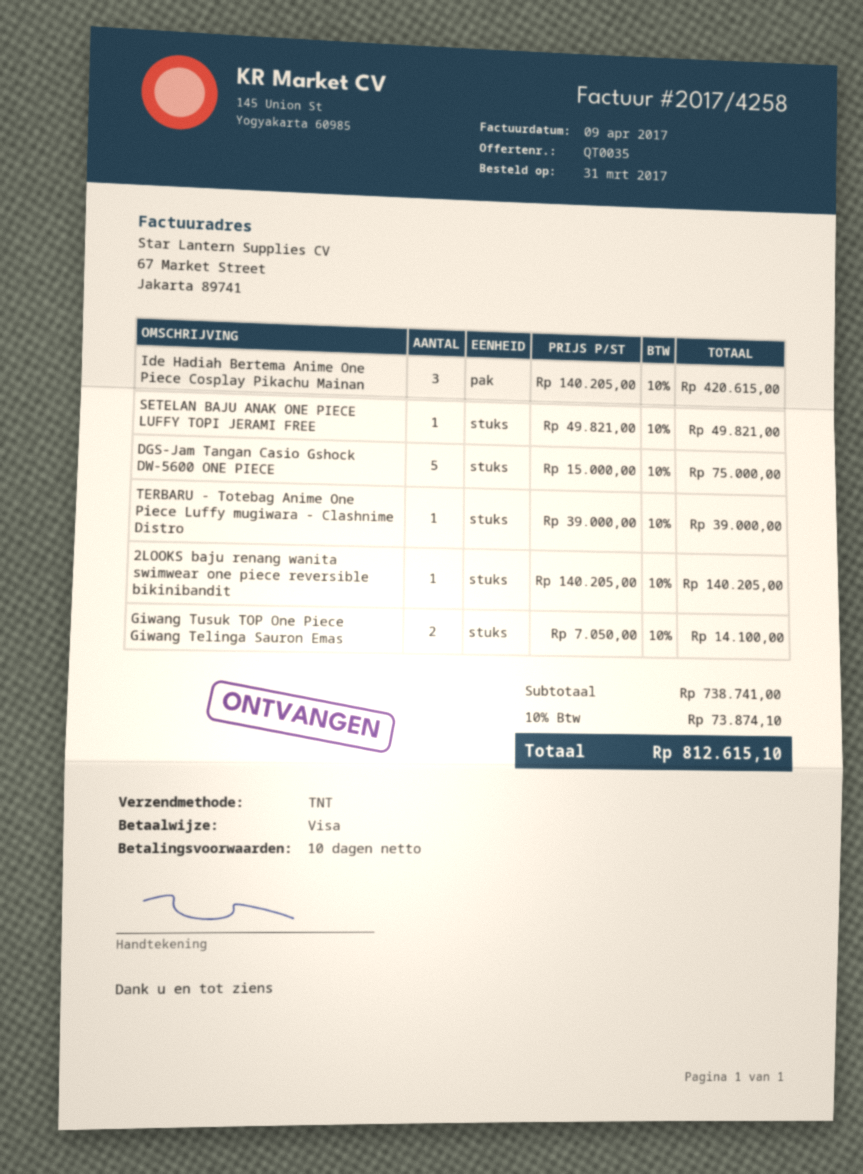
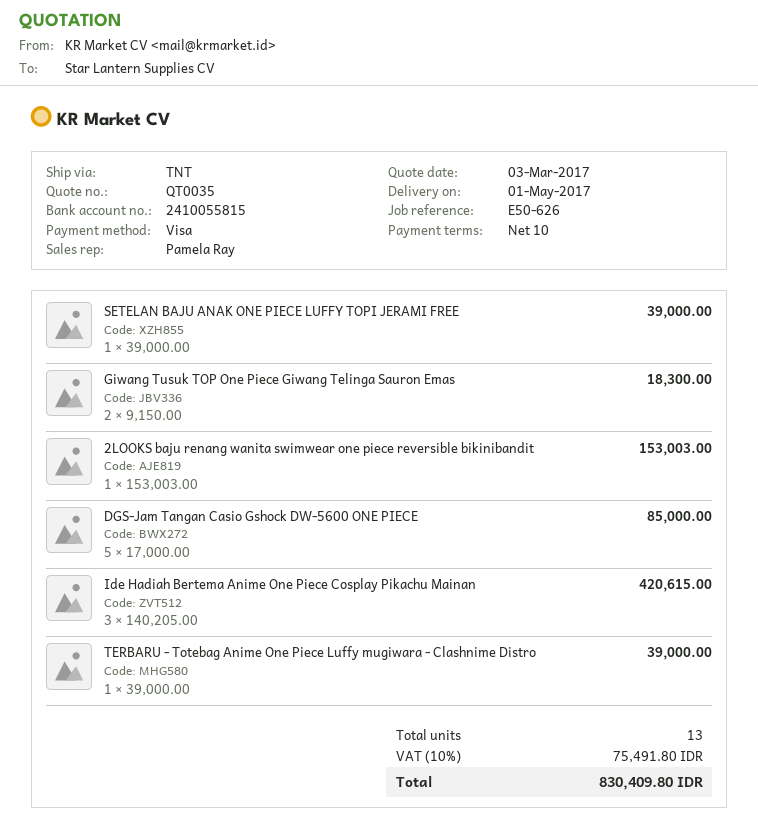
SETELAN BAJU ANAK ONE PIECE LUFFY TOPI JERAMI FREE: 1 x 49821.00 = 49821.00 -> 1 x 39000.00 = 39000.00
DGS-Jam Tangan Casio Gshock DW-5600 ONE PIECE: 5 x 15000.00 = 75000.00 -> 5 x 17000.00 = 85000.00
2LOOKS baju renang wanita swimwear one piece reversible bikinibandit: 1 x 140205.00 = 140205.00 -> 1 x 153003.00 = 153003.00
Giwang Tusuk TOP One Piece Giwang Telinga Sauron Emas: 2 x 7050.00 = 14100.00 -> 2 x 9150.00 = 18300.00
tax: 10% = 73874.10 -> 10% = 75491.80
total: 812615.10 -> 830409.80

